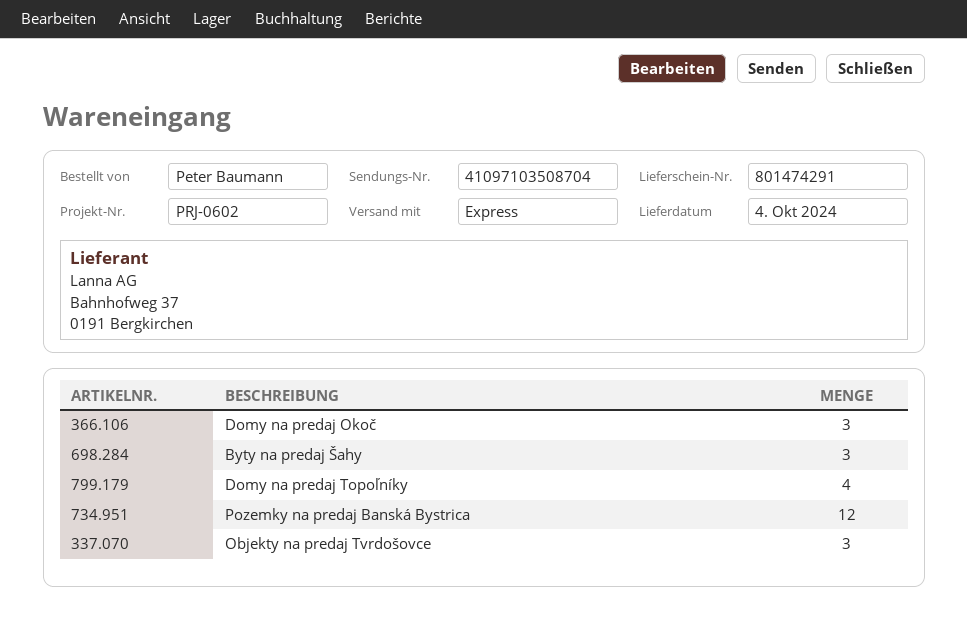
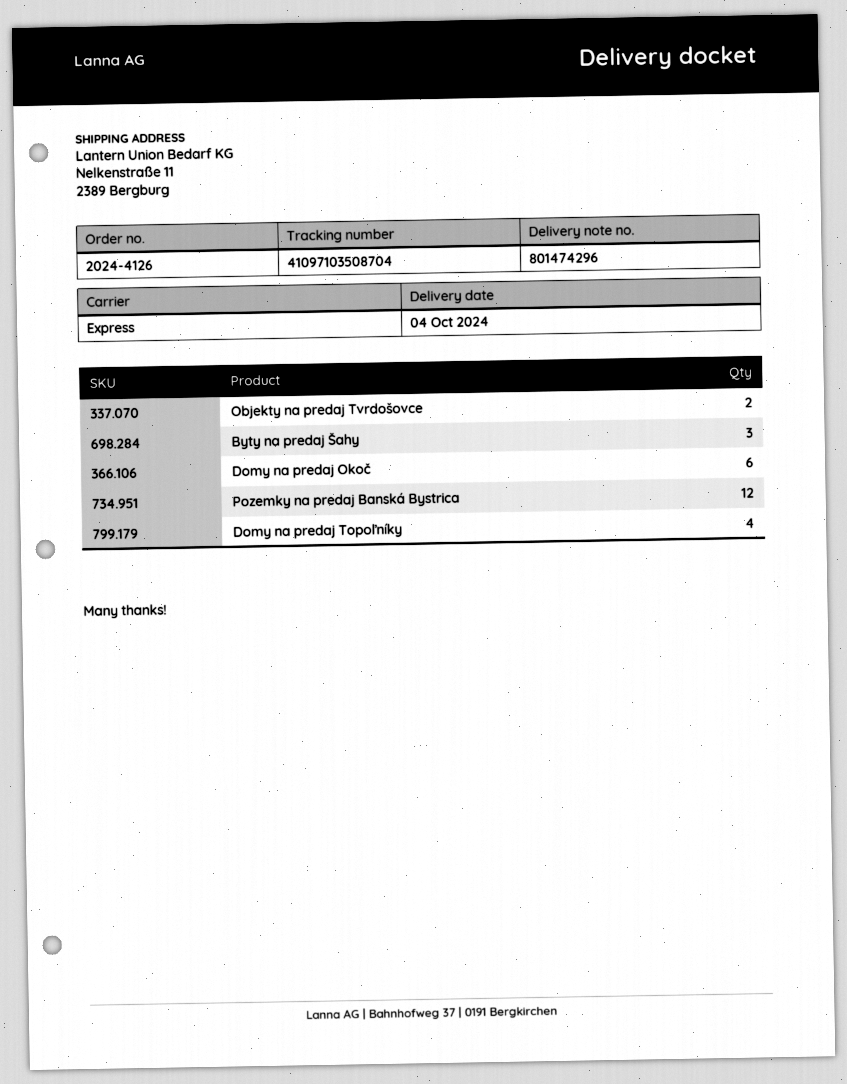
delivery note number: 801474291 -> 801474296
Domy na predaj Okoč: 3 -> 6
Objekty na predaj Tvrdošovce: 3 -> 2

